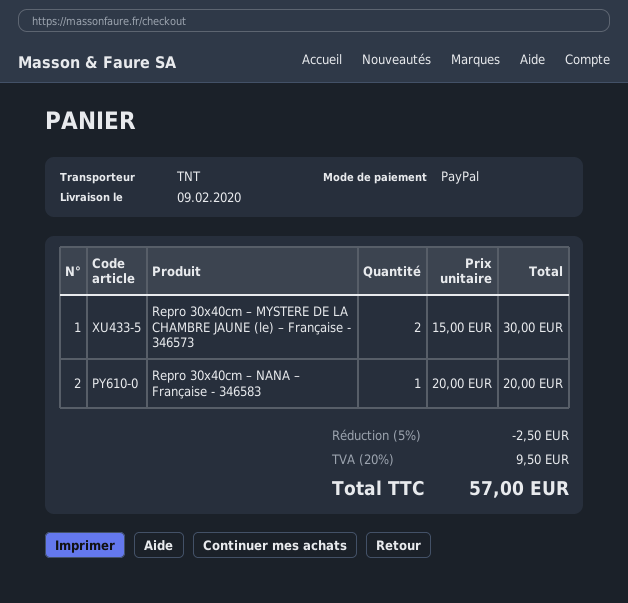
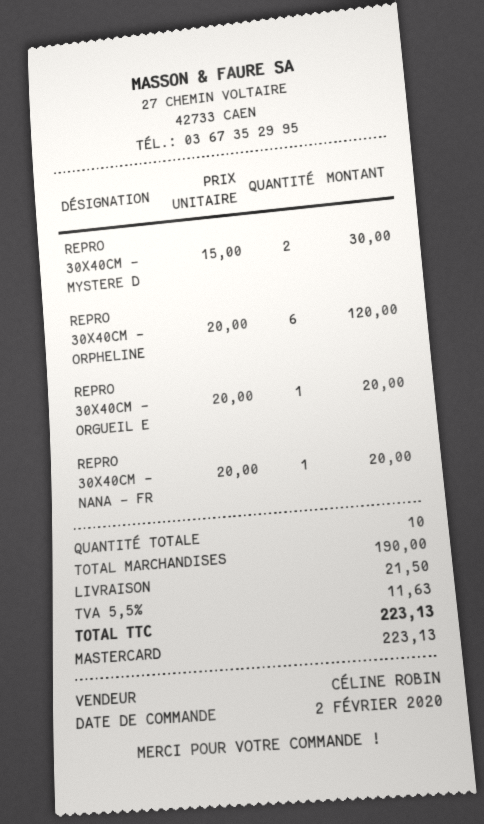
payment method: PayPal -> Mastercard
REPRO 30X40CM – ORPHELINE: none -> 6 x 20.00 = 120.00
REPRO 30X40CM – ORGUEIL E: none -> 1 x 20.00 = 20.00
discount: 5% = 2.50 -> none
shipping: none -> 21.50
tax: 20% = 9.50 -> 5.5% = 11.63
total: 57.00 -> 223.13

